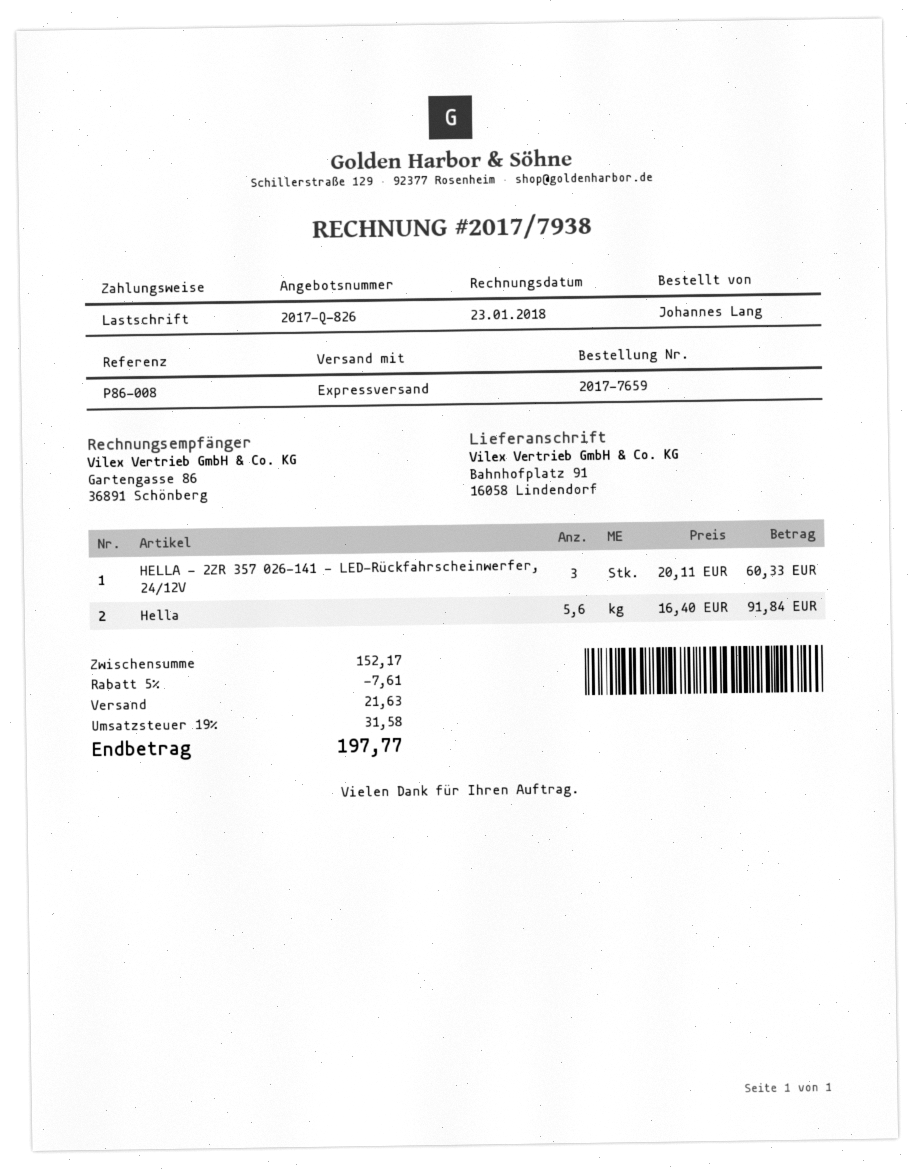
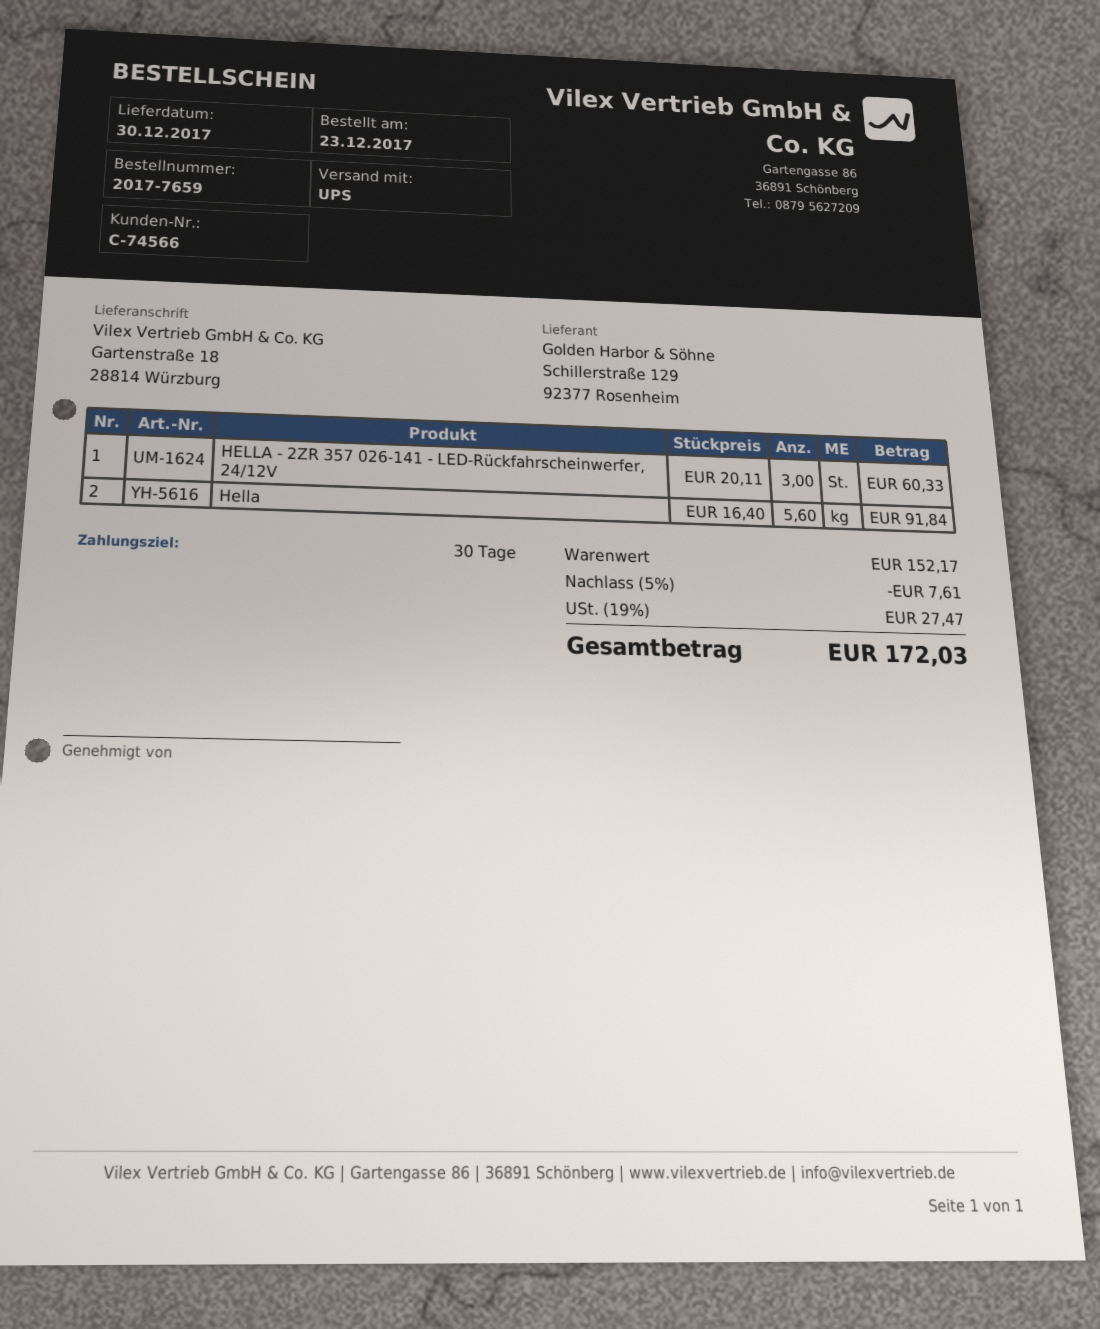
shipping method: express -> UPS
ship to: Bahnhofplatz 91, 16058 Lindendorf -> Gartenstraße 18, 28814 Würzburg
shipping: 21.63 -> none
tax: 19% = 31.58 -> 19% = 27.47
total: 197.77 -> 172.03

